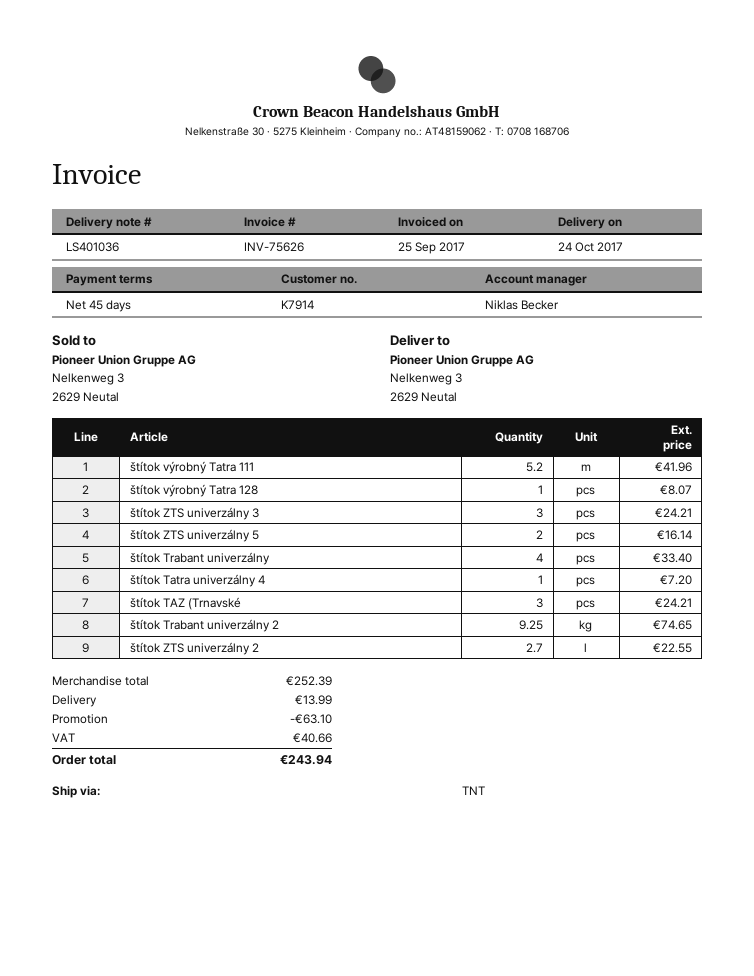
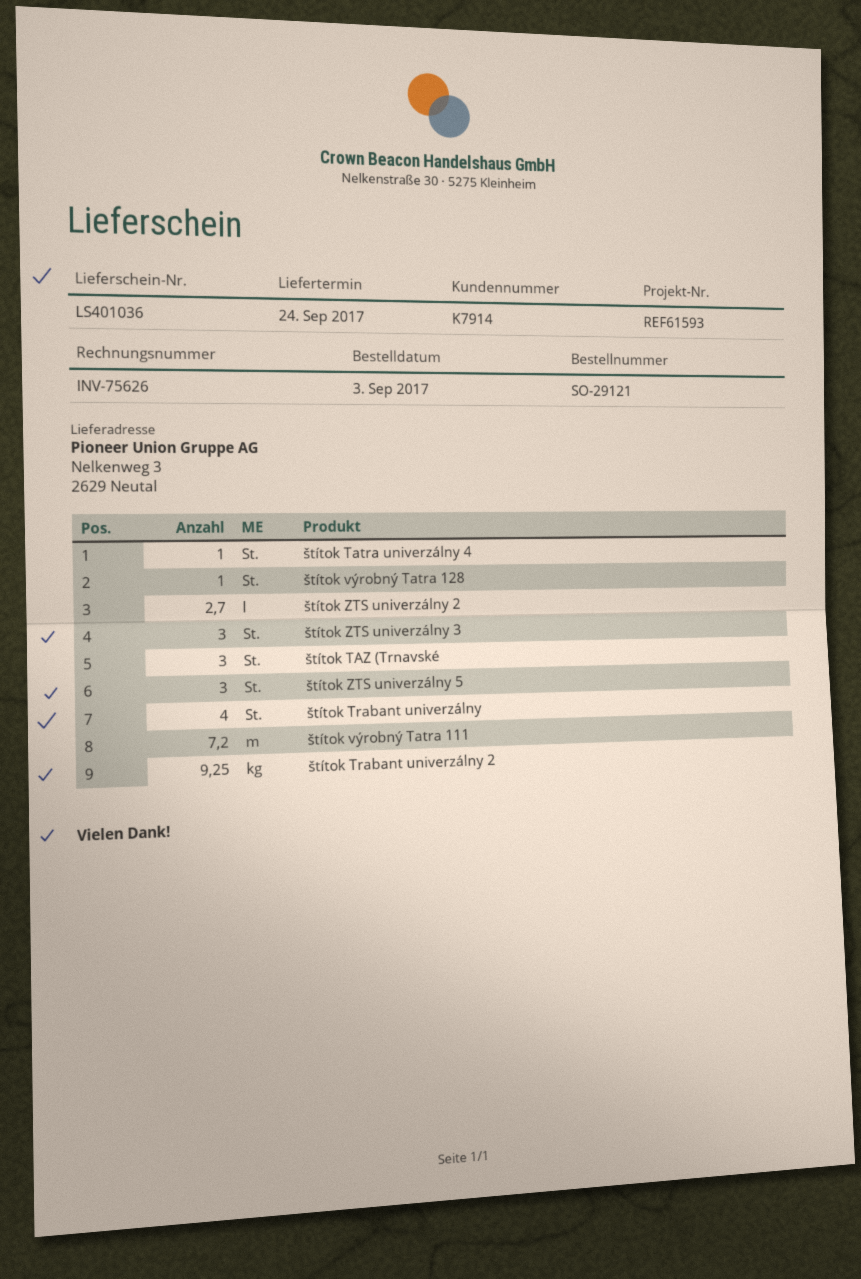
delivery date: 2017-10-24 -> 2017-09-24
štítok výrobný Tatra 111: 5.2 -> 7.2
štítok ZTS univerzálny 5: 2 -> 3

